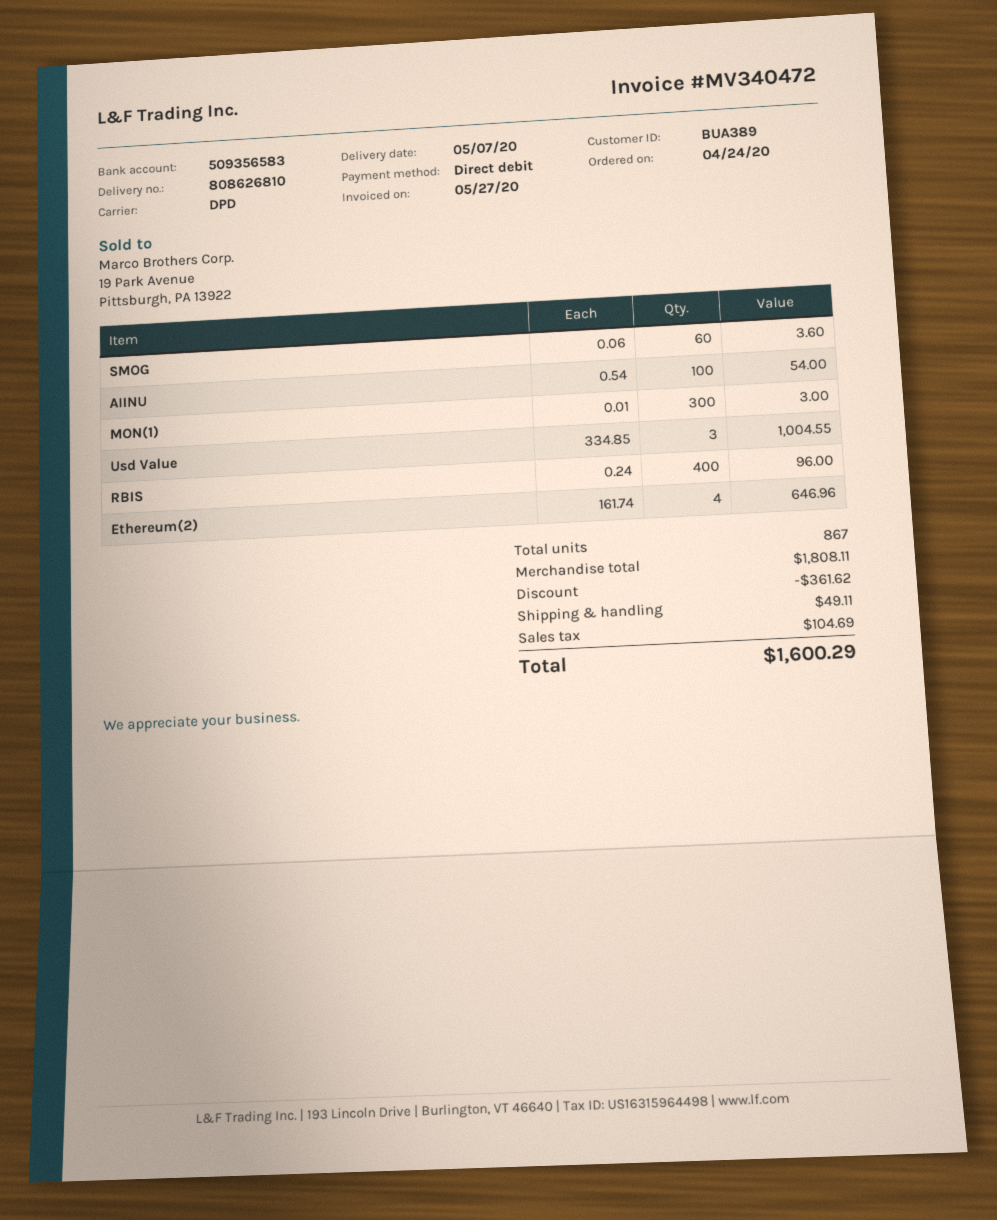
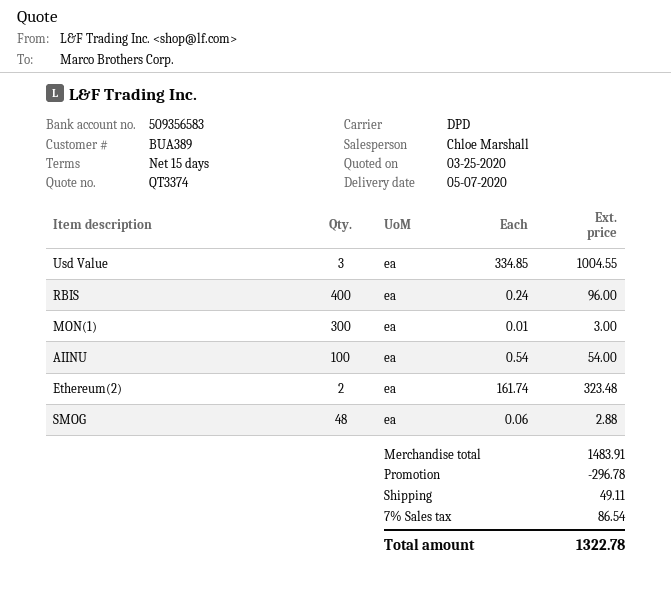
SMOG: 60 x 0.06 = 3.60 -> 48 x 0.06 = 2.88
Ethereum(2): 4 x 161.74 = 646.96 -> 2 x 161.74 = 323.48
subtotal: 1808.11 -> 1483.91
discount: 361.62 -> 296.78
tax: 104.69 -> 86.54
total: 1600.29 -> 1322.78

